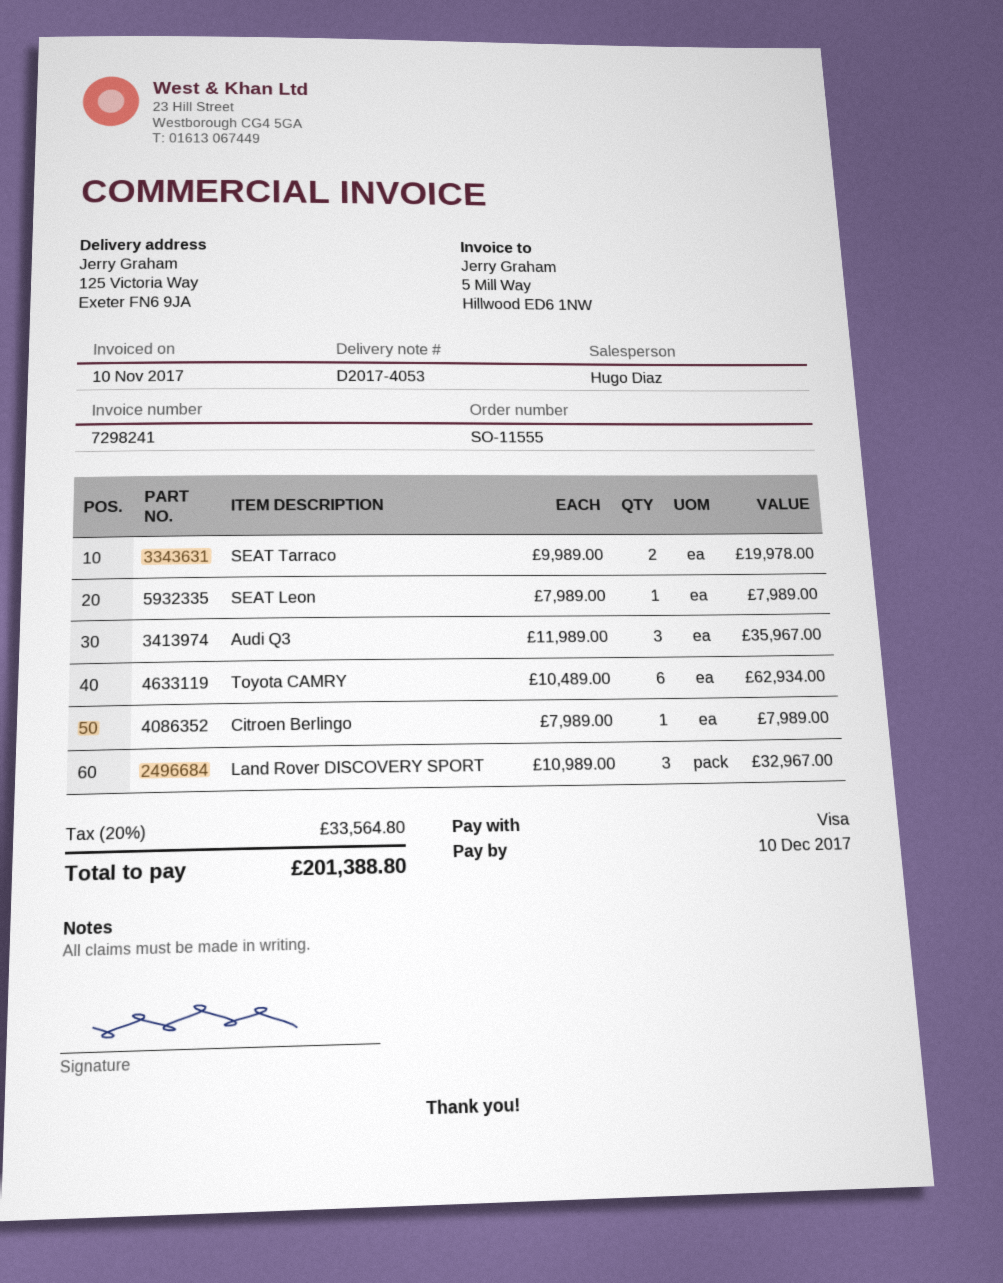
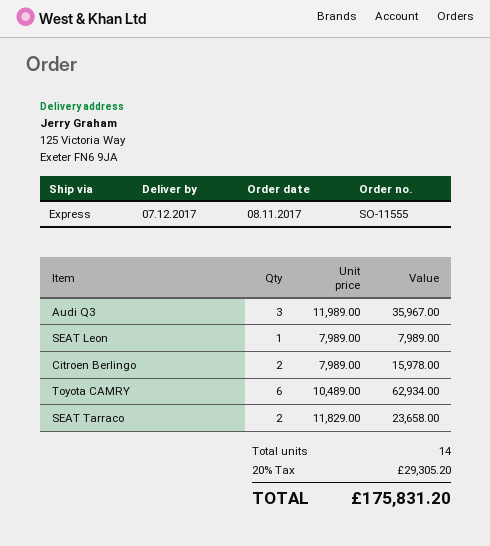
SEAT Tarraco: 2 x 9989.00 = 19978.00 -> 2 x 11829.00 = 23658.00
Citroen Berlingo: 1 x 7989.00 = 7989.00 -> 2 x 7989.00 = 15978.00
Land Rover DISCOVERY SPORT: 3 x 10989.00 = 32967.00 -> none
tax: 20% = 33564.80 -> 20% = 29305.20
total: 201388.80 -> 175831.20

